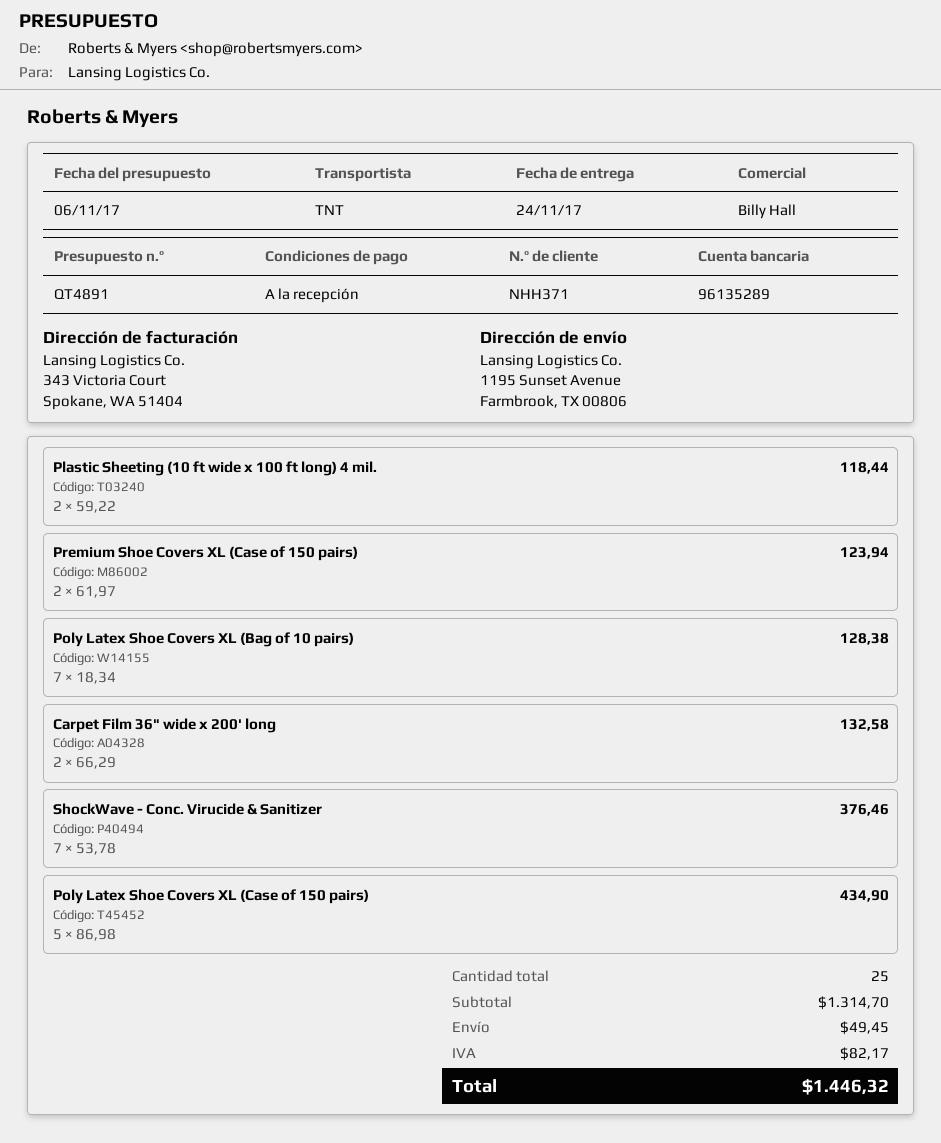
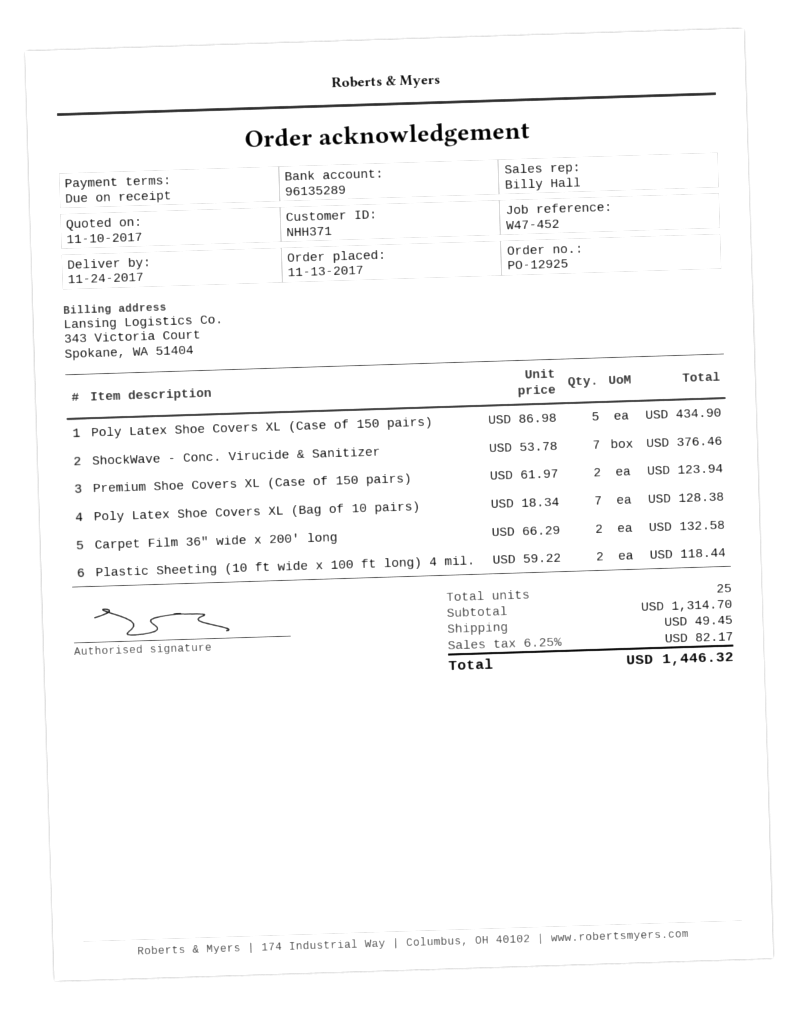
quote date: 2017-11-06 -> 2017-11-10

